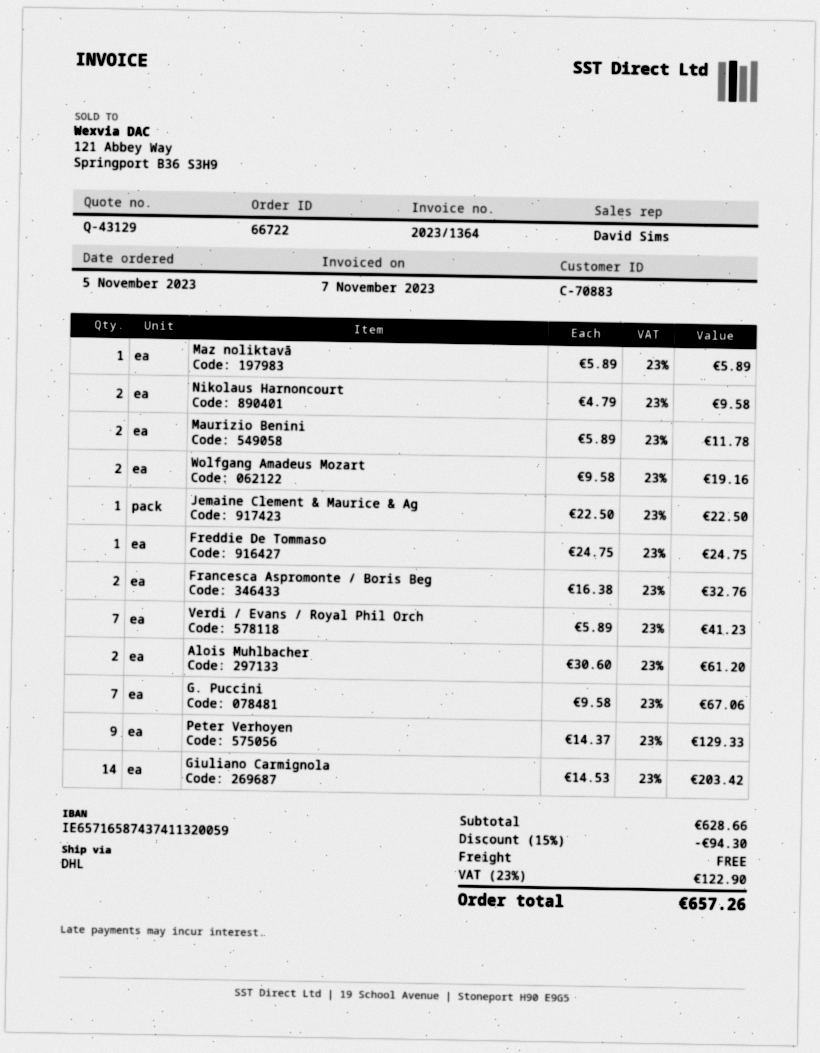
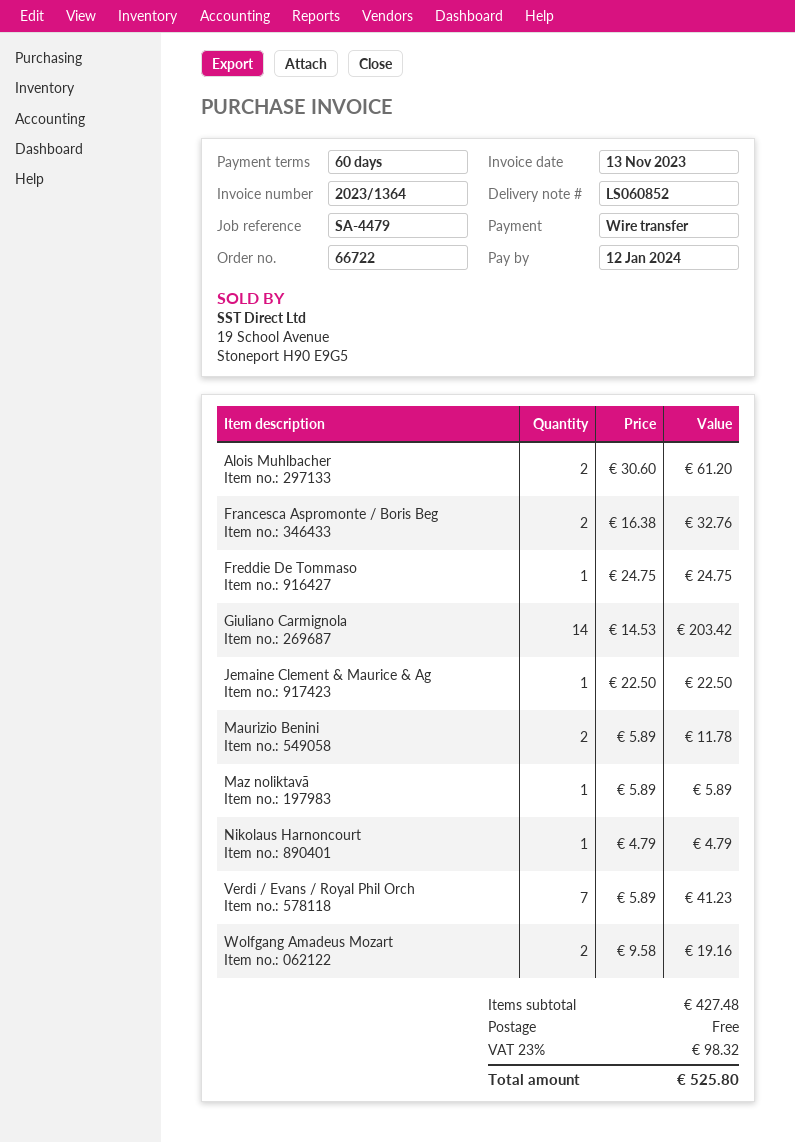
invoice date: 2023-11-07 -> 2023-11-13
Nikolaus Harnoncourt: 2 x 4.79 = 9.58 -> 1 x 4.79 = 4.79
G. Puccini: 7 x 9.58 = 67.06 -> none
Peter Verhoyen: 9 x 14.37 = 129.33 -> none
subtotal: 628.66 -> 427.48
discount: 15% = 94.30 -> none
tax: 23% = 122.90 -> 23% = 98.32
total: 657.26 -> 525.80

